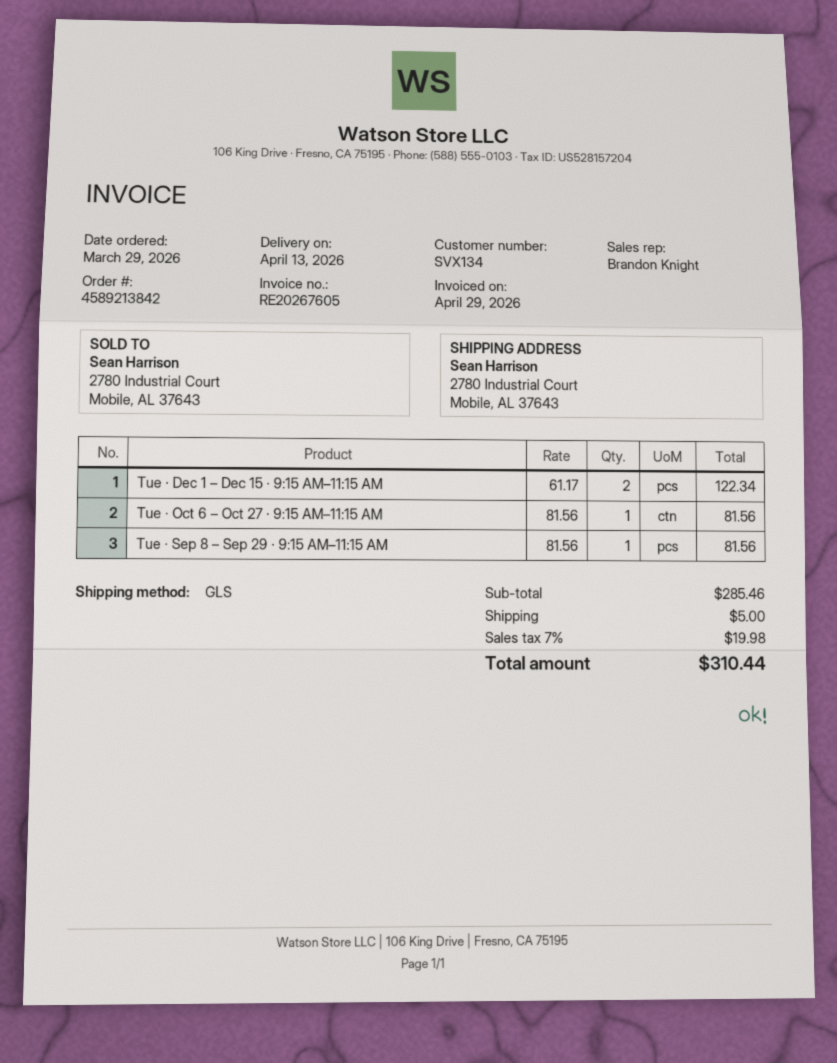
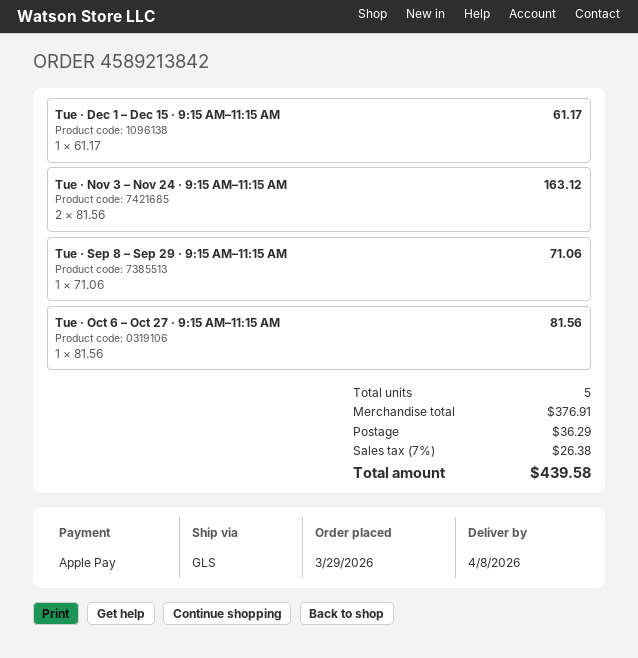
delivery date: 2026-04-13 -> 2026-04-08
Tue · Dec 1 – Dec 15 · 9:15 AM–11:15 AM: 2 x 61.17 = 122.34 -> 1 x 61.17 = 61.17
Tue · Sep 8 – Sep 29 · 9:15 AM–11:15 AM: 1 x 81.56 = 81.56 -> 1 x 71.06 = 71.06
Tue · Nov 3 – Nov 24 · 9:15 AM–11:15 AM: none -> 2 x 81.56 = 163.12
subtotal: 285.46 -> 376.91
shipping: 5.00 -> 36.29
tax: 7% = 19.98 -> 7% = 26.38
total: 310.44 -> 439.58

